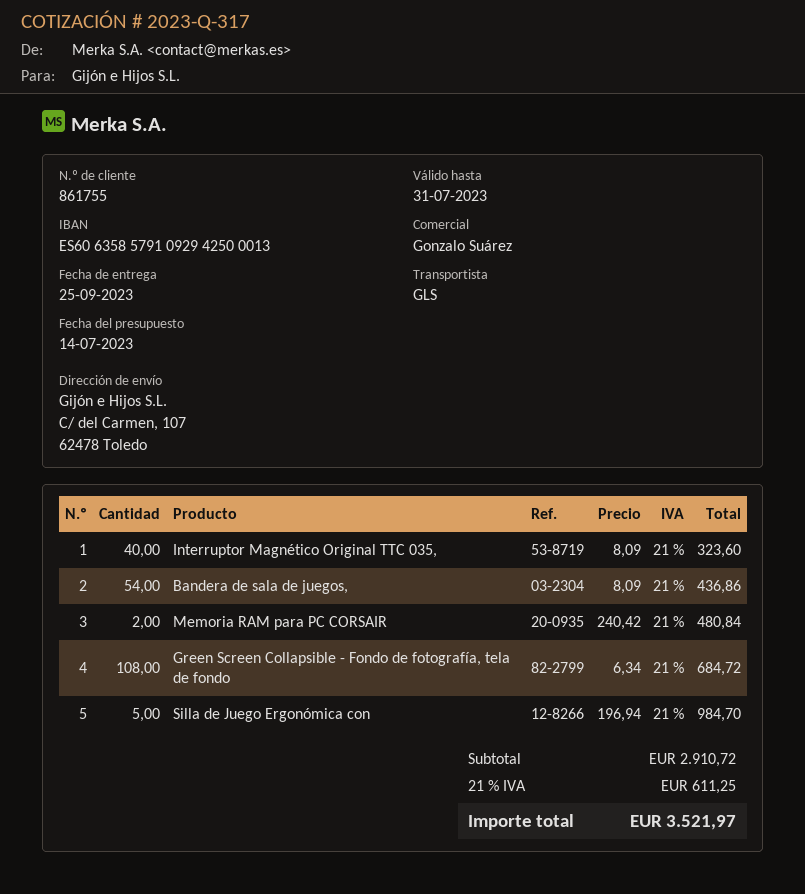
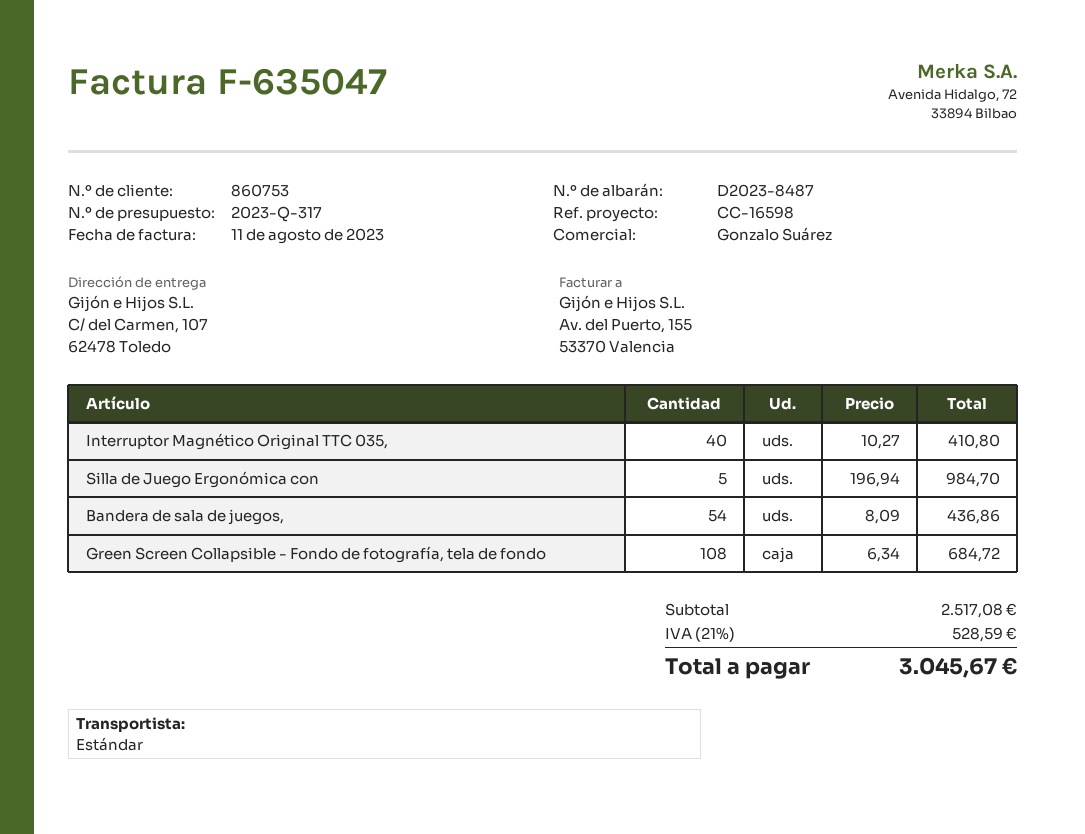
customer number: 861755 -> 860753
shipping method: GLS -> standard
Interruptor Magnético Original TTC 035,: 40 x 8.09 = 323.60 -> 40 x 10.27 = 410.80
Memoria RAM para PC CORSAIR: 2 x 240.42 = 480.84 -> none
subtotal: 2910.72 -> 2517.08
tax: 21% = 611.25 -> 21% = 528.59
total: 3521.97 -> 3045.67

